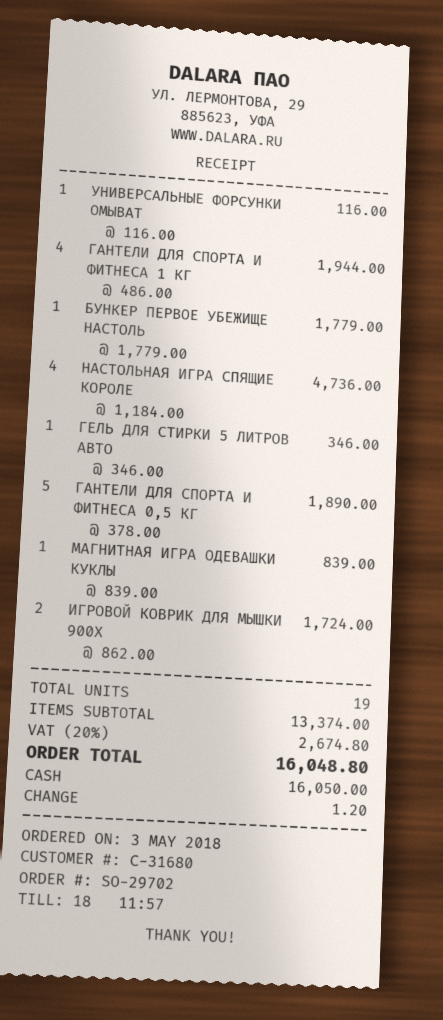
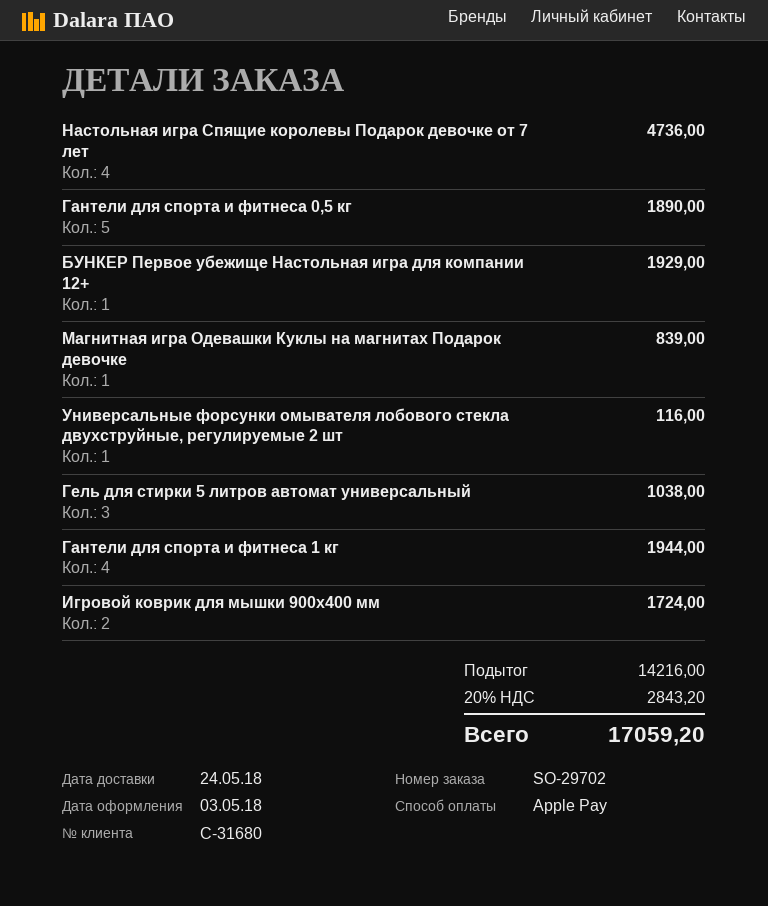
payment method: cash -> Apple Pay
БУНКЕР ПЕРВОЕ УБЕЖИЩЕ НАСТОЛЬ: 1 for 1779.00 -> 1 for 1929.00
ГЕЛЬ ДЛЯ СТИРКИ 5 ЛИТРОВ АВТО: 1 for 346.00 -> 3 for 1038.00
subtotal: 13374.00 -> 14216.00
tax: 20% = 2674.80 -> 20% = 2843.20
total: 16048.80 -> 17059.20

